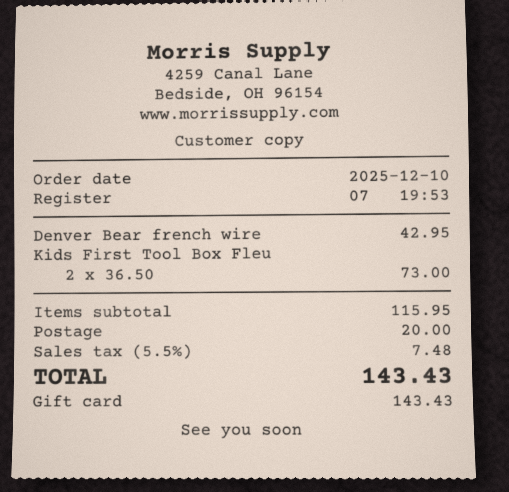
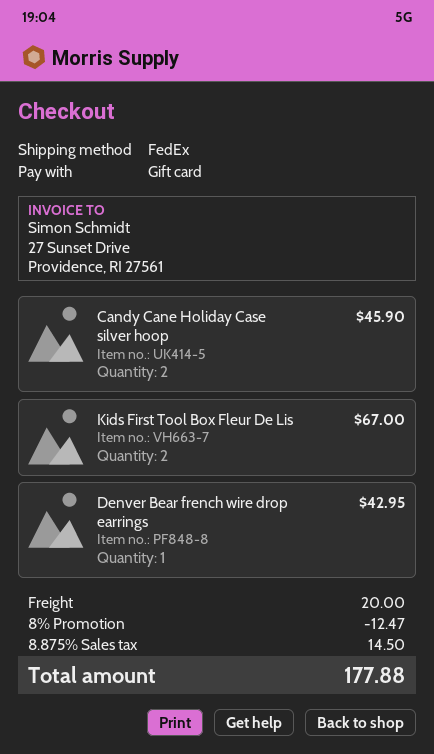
Kids First Tool Box Fleu: 2 for 73.00 -> 2 for 67.00
Candy Cane Holiday Case silver hoop: none -> 2 for 45.90
discount: none -> 8% = 12.47
tax: 5.5% = 7.48 -> 8.875% = 14.50
total: 143.43 -> 177.88

